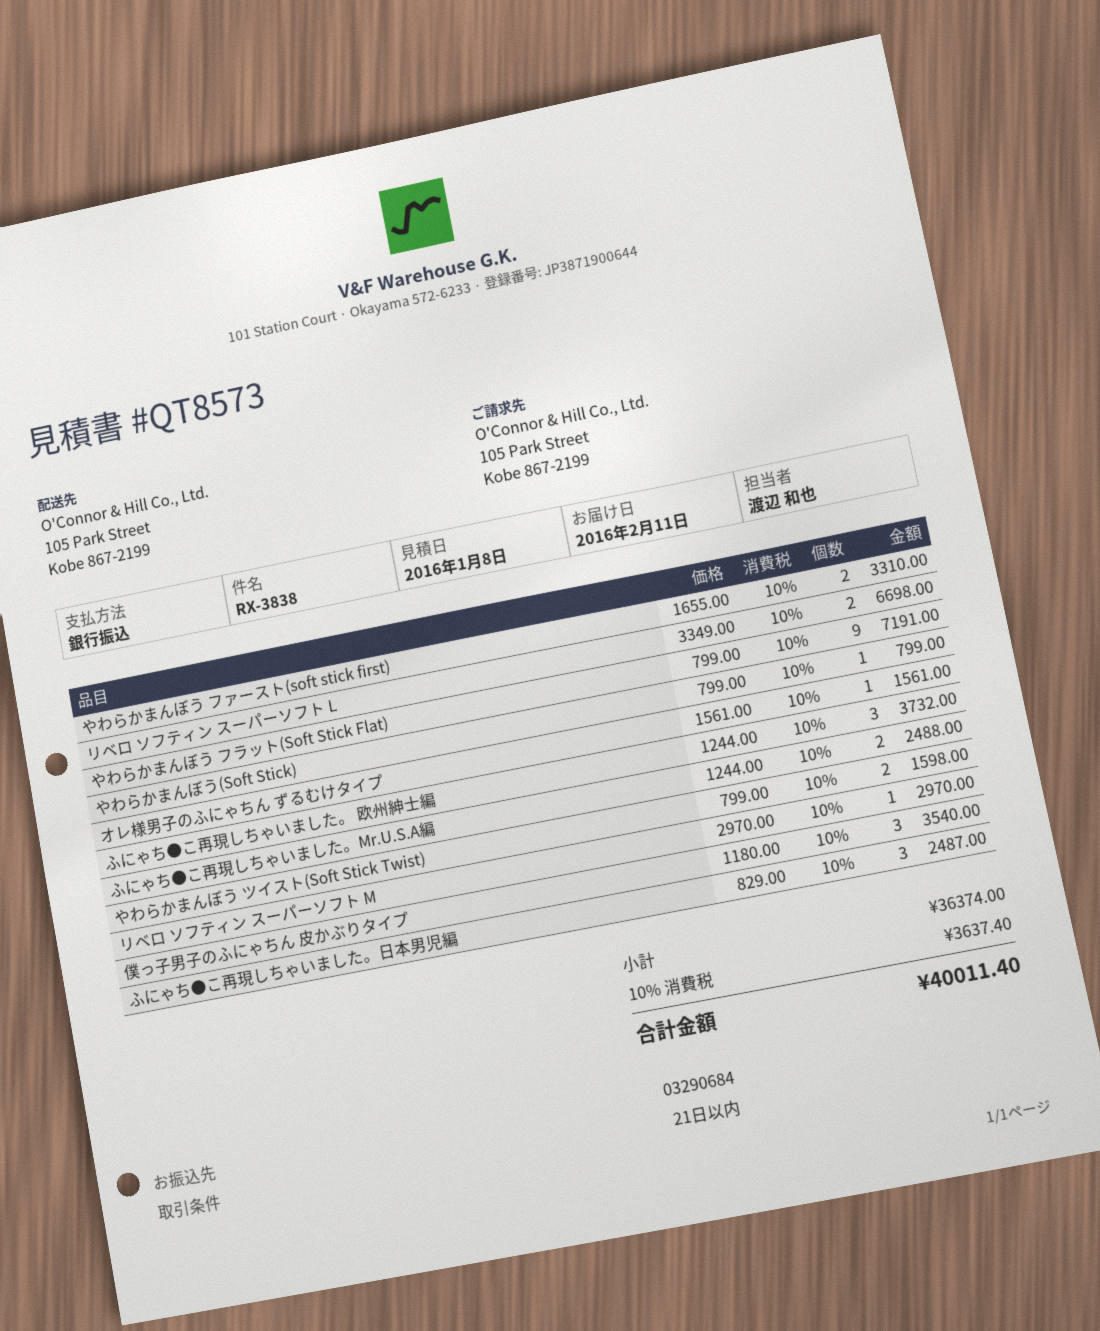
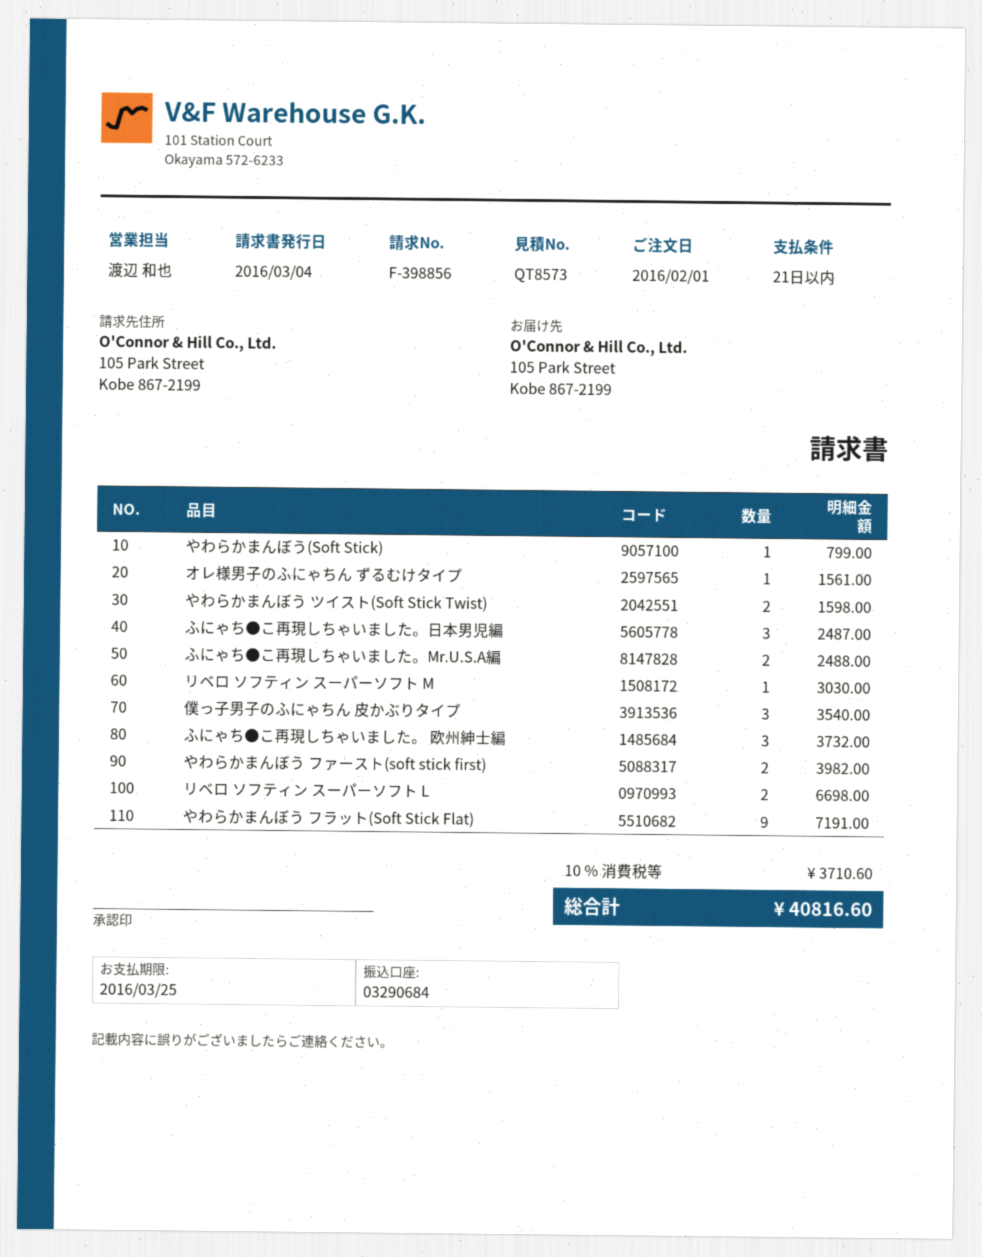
やわらかまんぼう ファースト(soft stick first): 2 for 3310.00 -> 2 for 3982.00
リベロ ソフティン スーパーソフト M: 1 for 2970.00 -> 1 for 3030.00
tax: 10% = 3637.40 -> 10% = 3710.60
total: 40011.40 -> 40816.60

